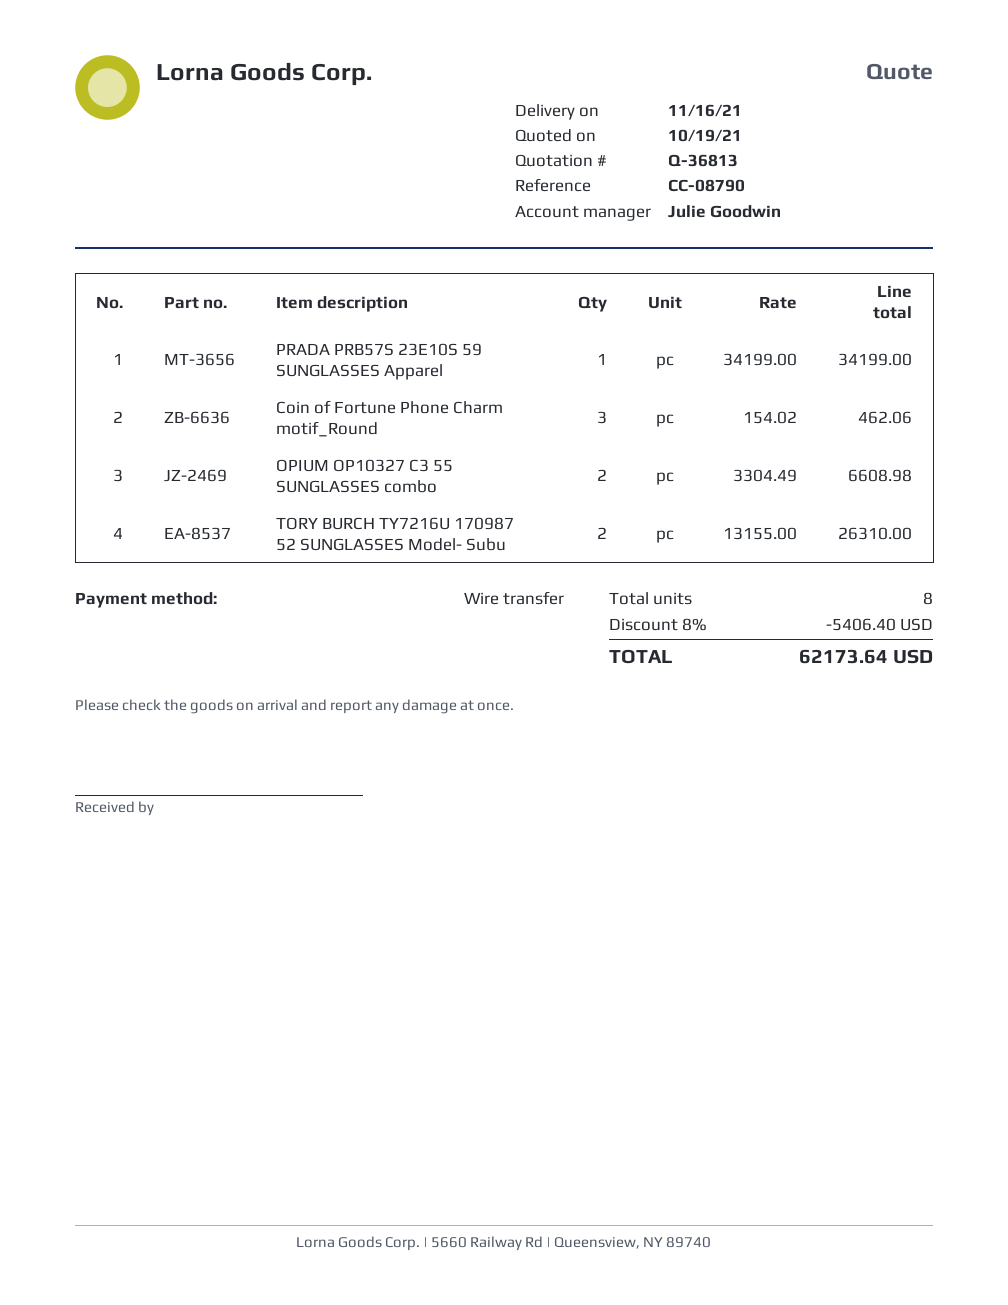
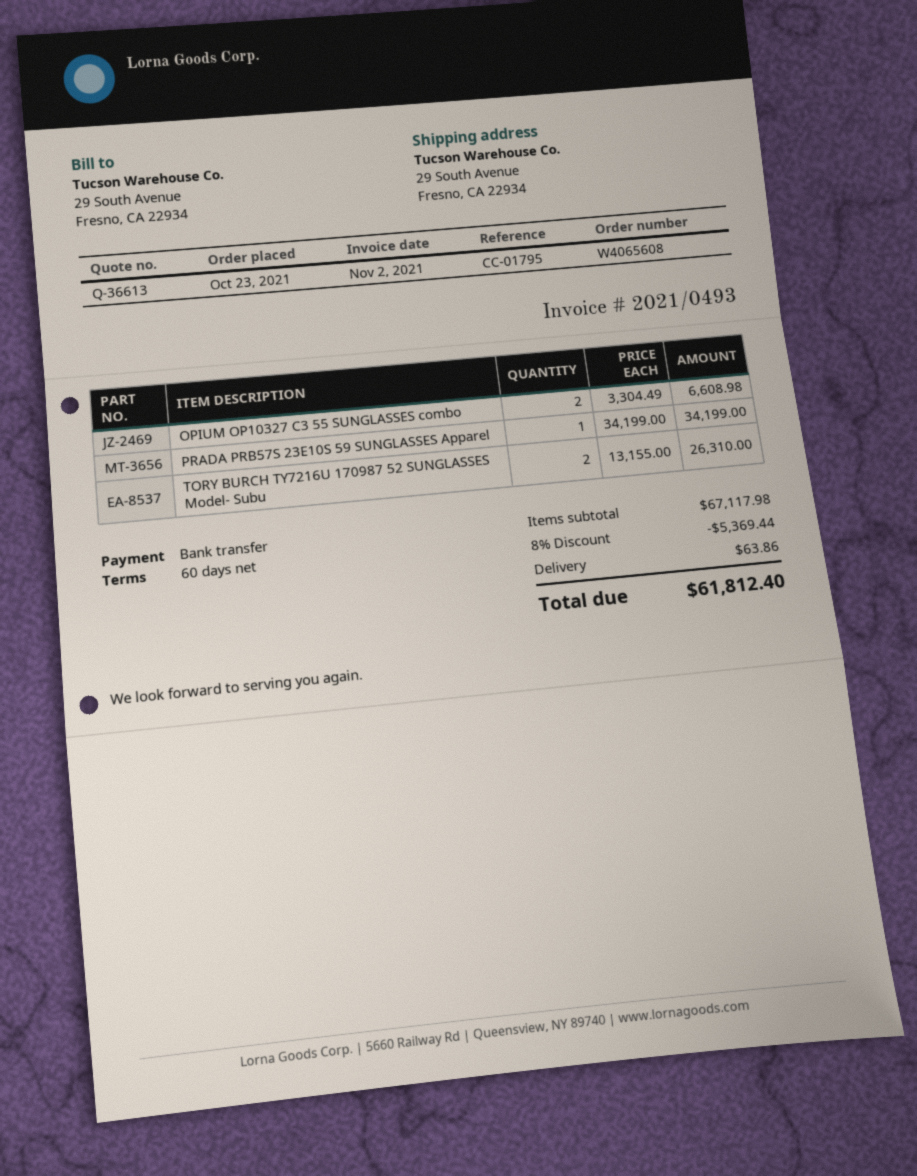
quote number: Q-36813 -> Q-36613
reference: CC-08790 -> CC-01795
Coin of Fortune Phone Charm motif_Round: 3 x 154.02 = 462.06 -> none
discount: 8% = 5406.40 -> 8% = 5369.44
shipping: none -> 63.86
total: 62173.64 -> 61812.40

